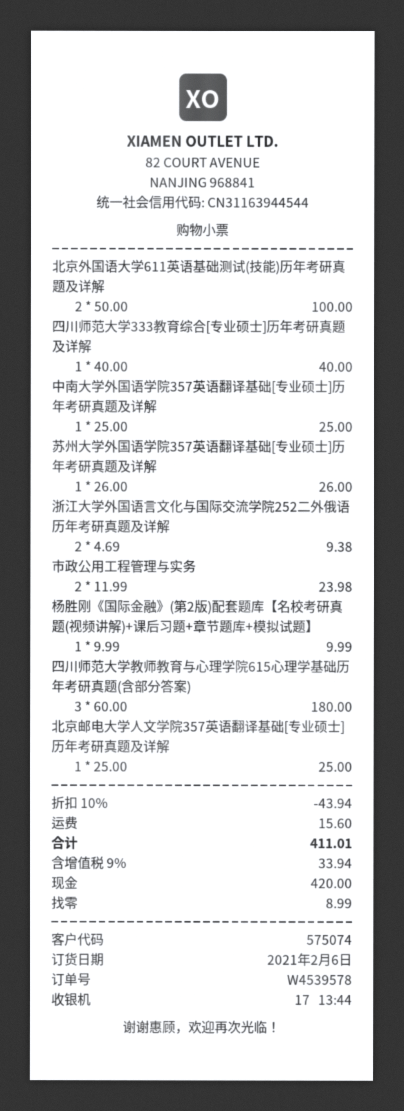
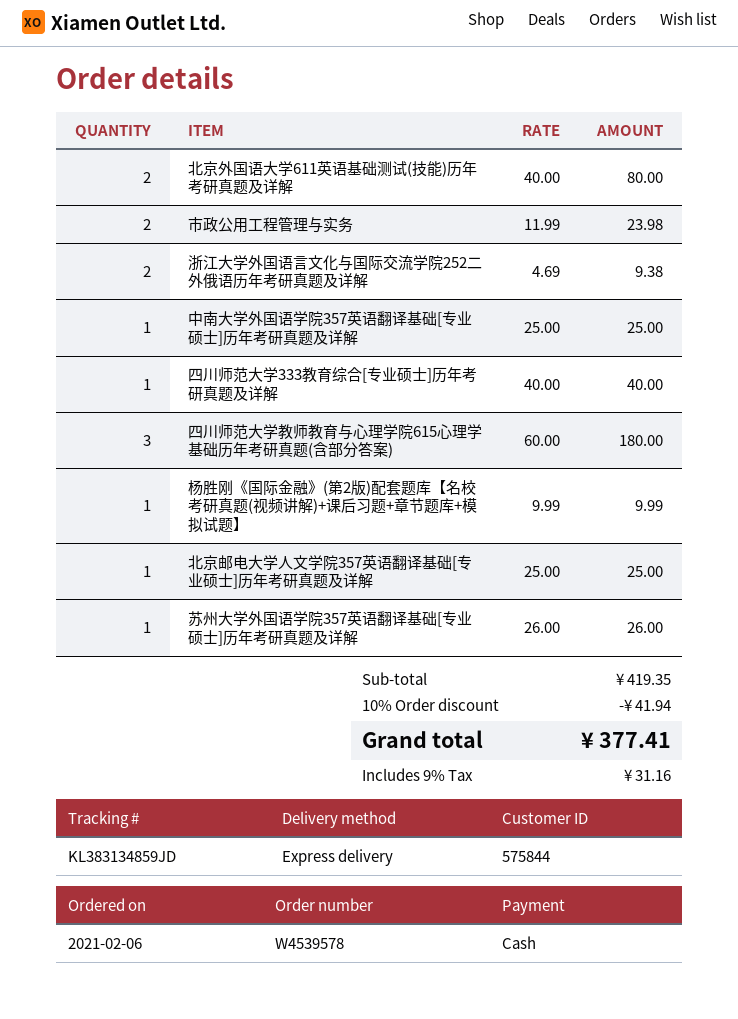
customer number: 575074 -> 575844
北京外国语大学611英语基础测试(技能)历年考研真题及详解: 2 x 50.00 = 100.00 -> 2 x 40.00 = 80.00
discount: 10% = 43.94 -> 10% = 41.94
shipping: 15.60 -> none
tax: 9% = 33.94 -> 9% = 31.16
total: 411.01 -> 377.41

